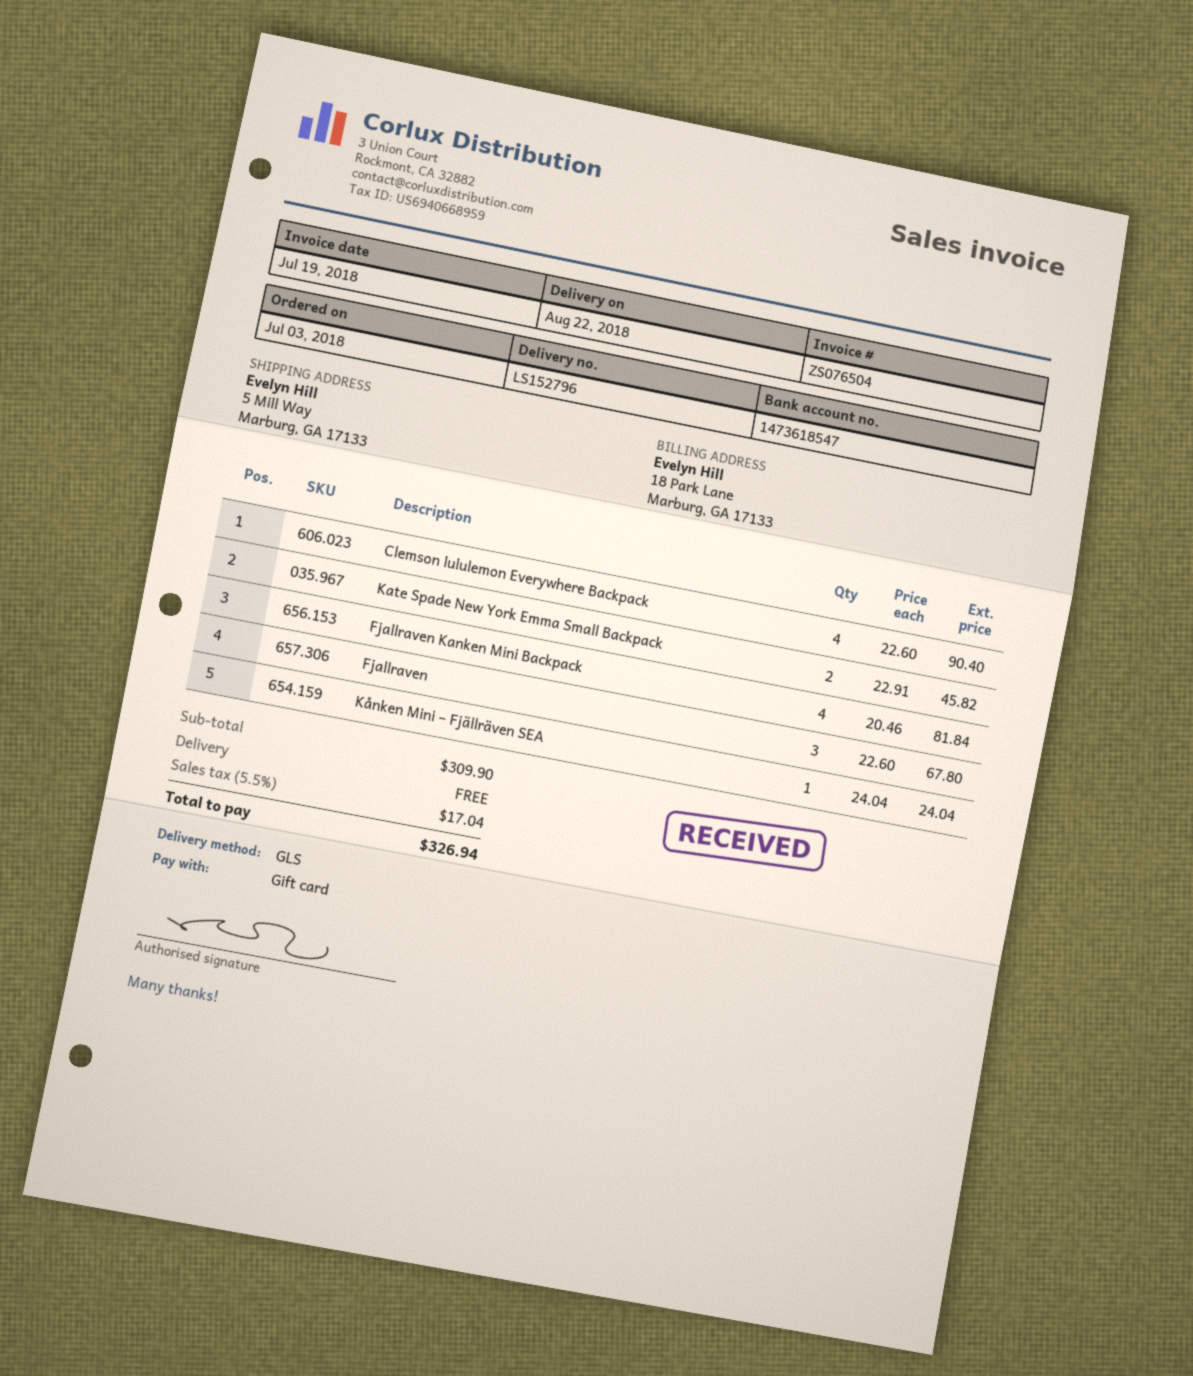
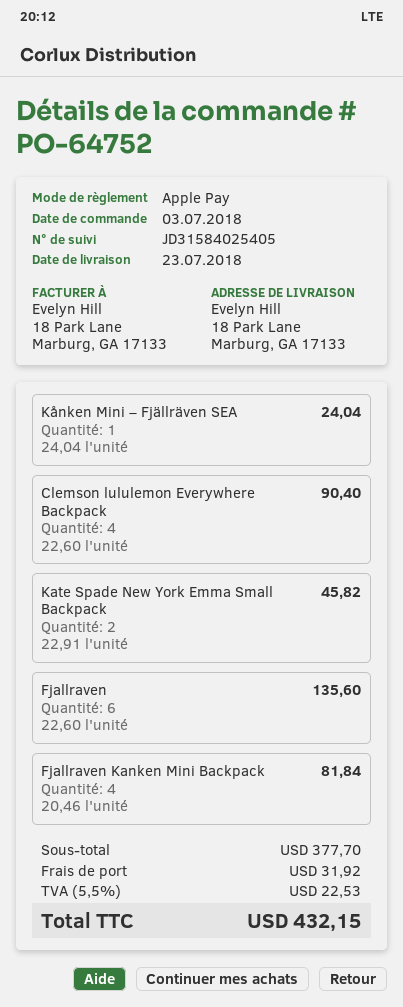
delivery date: 2018-08-22 -> 2018-07-23
payment method: gift card -> Apple Pay
ship to: 5 Mill Way, Marburg, GA 17133 -> 18 Park Lane, Marburg, GA 17133
Fjallraven: 3 x 22.60 = 67.80 -> 6 x 22.60 = 135.60
subtotal: 309.90 -> 377.70
shipping: 0.00 -> 31.92
tax: 5.5% = 17.04 -> 5.5% = 22.53
total: 326.94 -> 432.15

